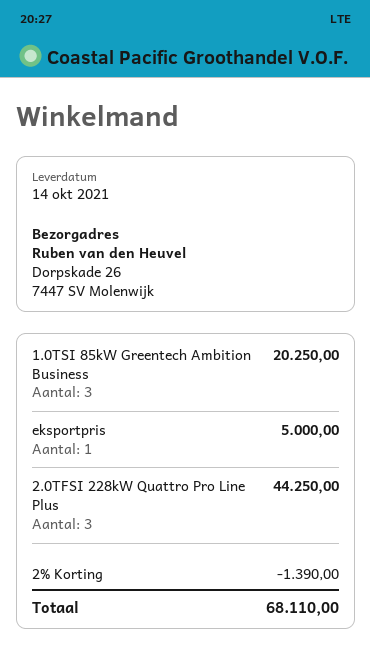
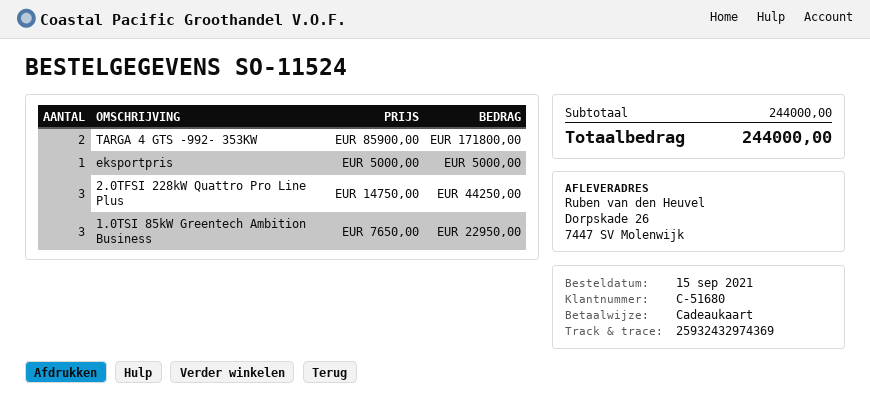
1.0TSI 85kW Greentech Ambition Business: 3 for 20250.00 -> 3 for 22950.00
TARGA 4 GTS -992- 353KW: none -> 2 for 171800.00
discount: 2% = 1390.00 -> none
total: 68110.00 -> 244000.00

